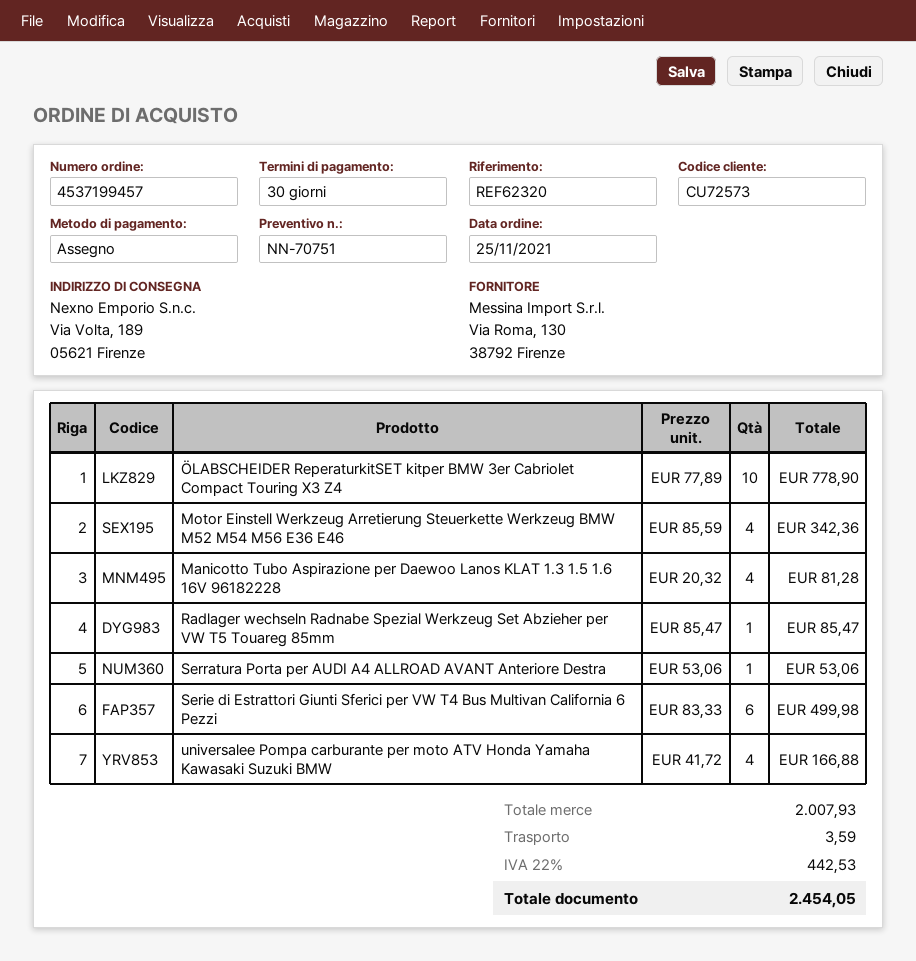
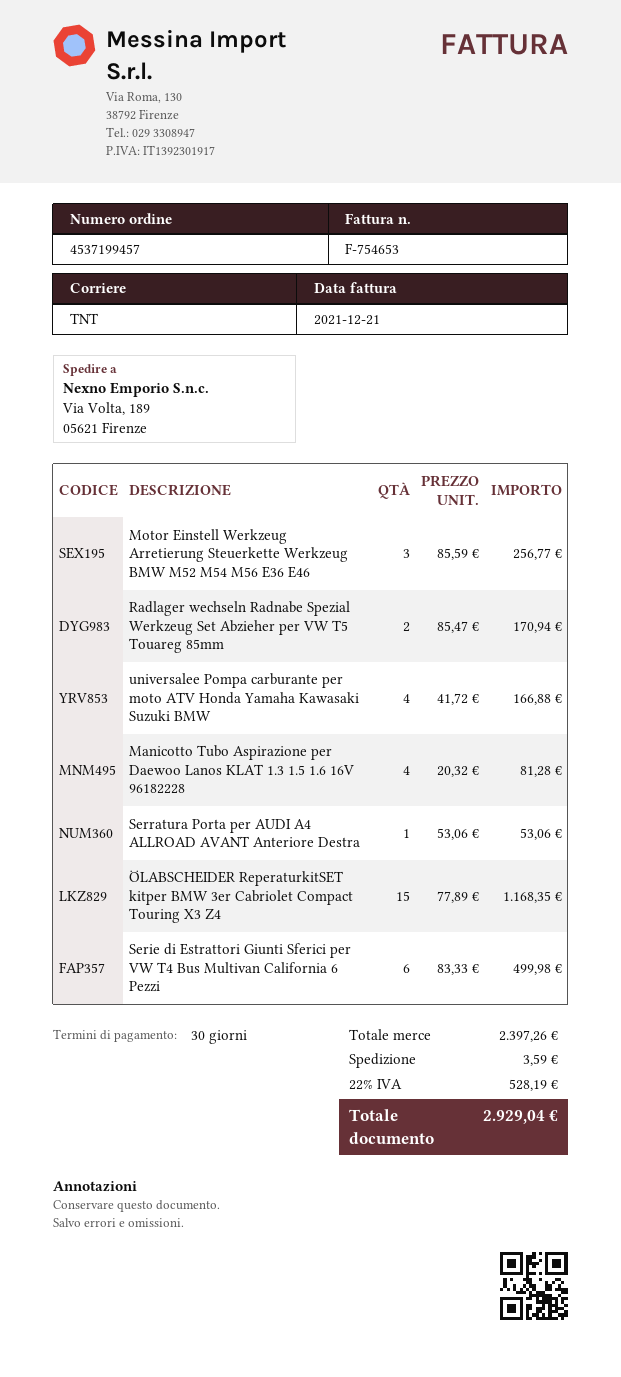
ÖLABSCHEIDER ReperaturkitSET kitper BMW 3er Cabriolet Compact Touring X3 Z4: 10 x 77.89 = 778.90 -> 15 x 77.89 = 1168.35
Motor Einstell Werkzeug Arretierung Steuerkette Werkzeug BMW M52 M54 M56 E36 E46: 4 x 85.59 = 342.36 -> 3 x 85.59 = 256.77
Radlager wechseln Radnabe Spezial Werkzeug Set Abzieher per VW T5 Touareg 85mm: 1 x 85.47 = 85.47 -> 2 x 85.47 = 170.94
subtotal: 2007.93 -> 2397.26
tax: 22% = 442.53 -> 22% = 528.19
total: 2454.05 -> 2929.04

